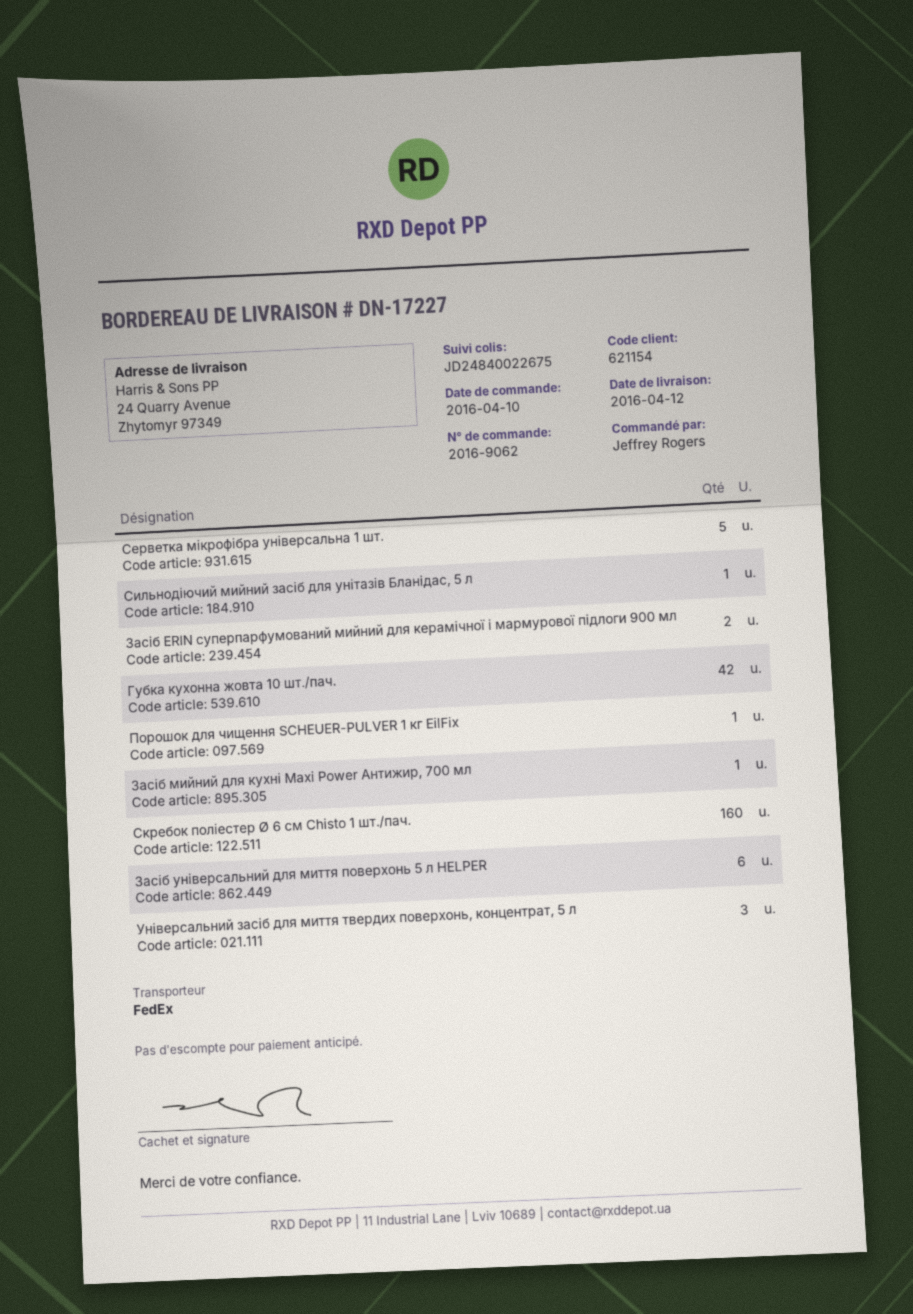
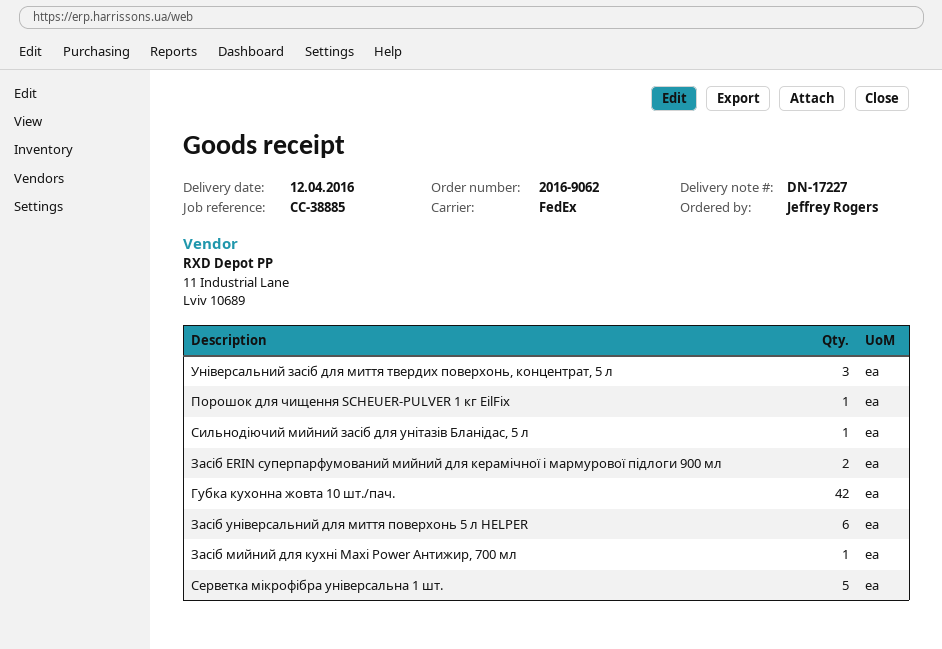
Скребок поліестер Ø 6 см Chisto 1 шт./пач.: 160 -> none

